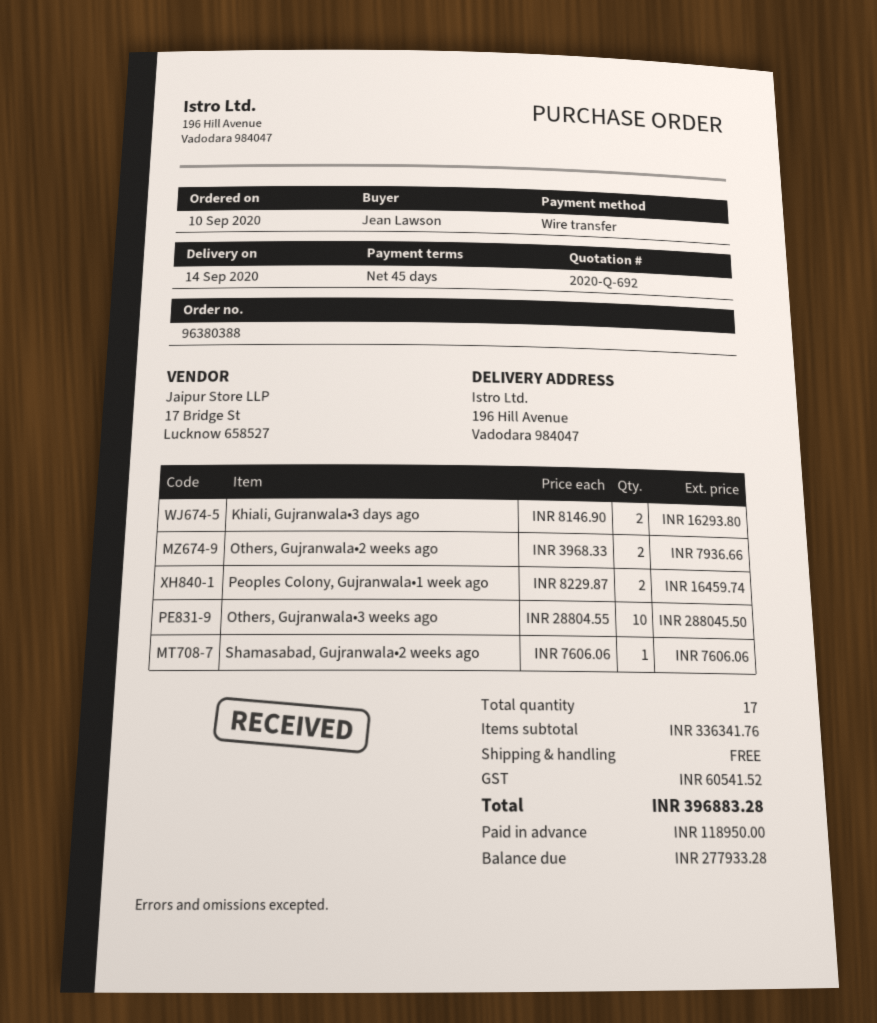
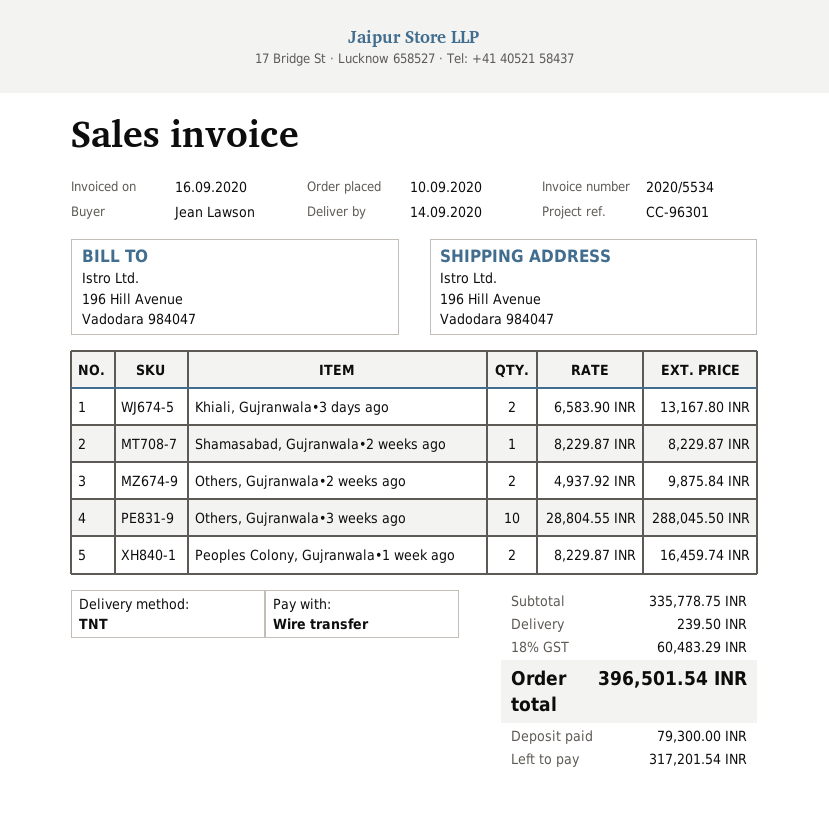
Khiali, Gujranwala•3 days ago: 2 x 8146.90 = 16293.80 -> 2 x 6583.90 = 13167.80
Others, Gujranwala•2 weeks ago: 2 x 3968.33 = 7936.66 -> 2 x 4937.92 = 9875.84
Shamasabad, Gujranwala•2 weeks ago: 1 x 7606.06 = 7606.06 -> 1 x 8229.87 = 8229.87
subtotal: 336341.76 -> 335778.75
shipping: 0.00 -> 239.50
tax: 60541.52 -> 60483.29
total: 396883.28 -> 396501.54
deposit: 118950.00 -> 79300.00
balance: 277933.28 -> 317201.54

